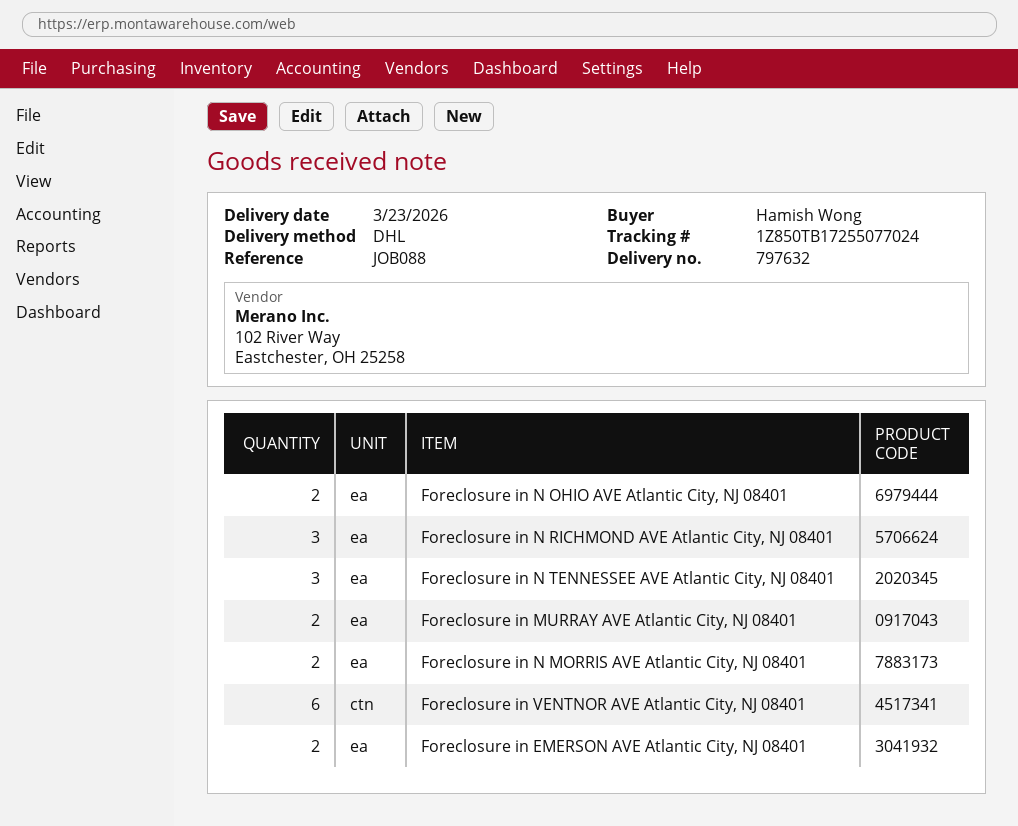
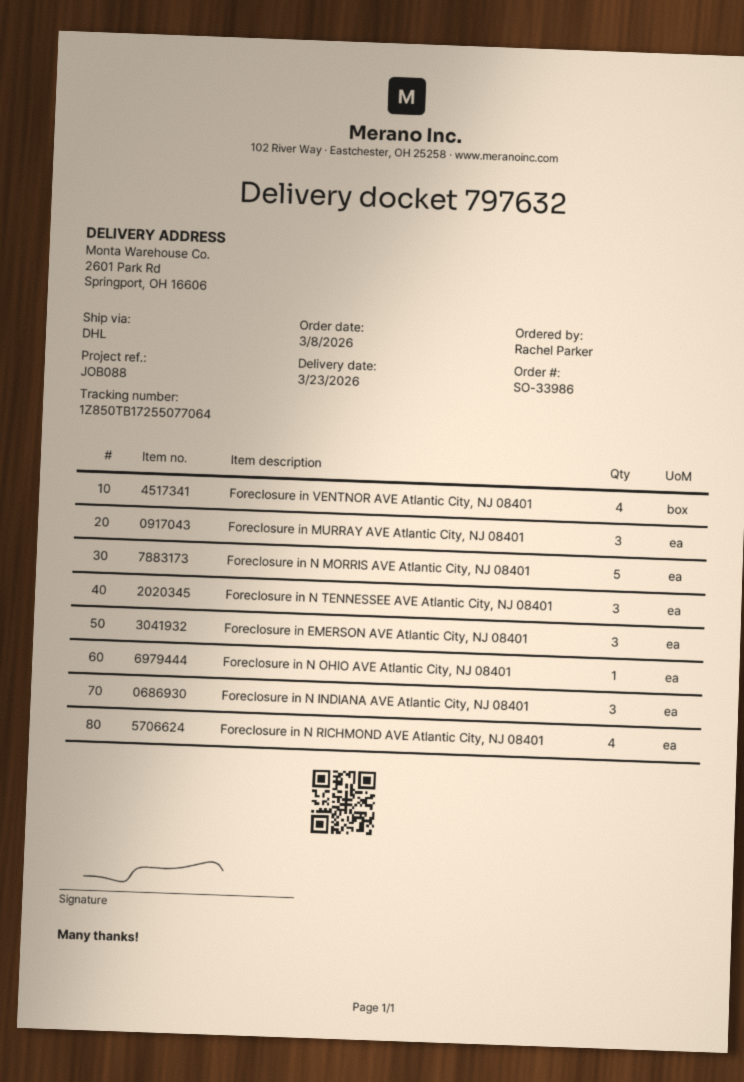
ordered by: Hamish Wong -> Rachel Parker
tracking number: 1Z850TB17255077024 -> 1Z850TB17255077064
Foreclosure in N OHIO AVE Atlantic City, NJ 08401: 2 -> 1
Foreclosure in N RICHMOND AVE Atlantic City, NJ 08401: 3 -> 4
Foreclosure in MURRAY AVE Atlantic City, NJ 08401: 2 -> 3
Foreclosure in N MORRIS AVE Atlantic City, NJ 08401: 2 -> 5
Foreclosure in VENTNOR AVE Atlantic City, NJ 08401: 6 -> 4
Foreclosure in EMERSON AVE Atlantic City, NJ 08401: 2 -> 3
Foreclosure in N INDIANA AVE Atlantic City, NJ 08401: none -> 3

